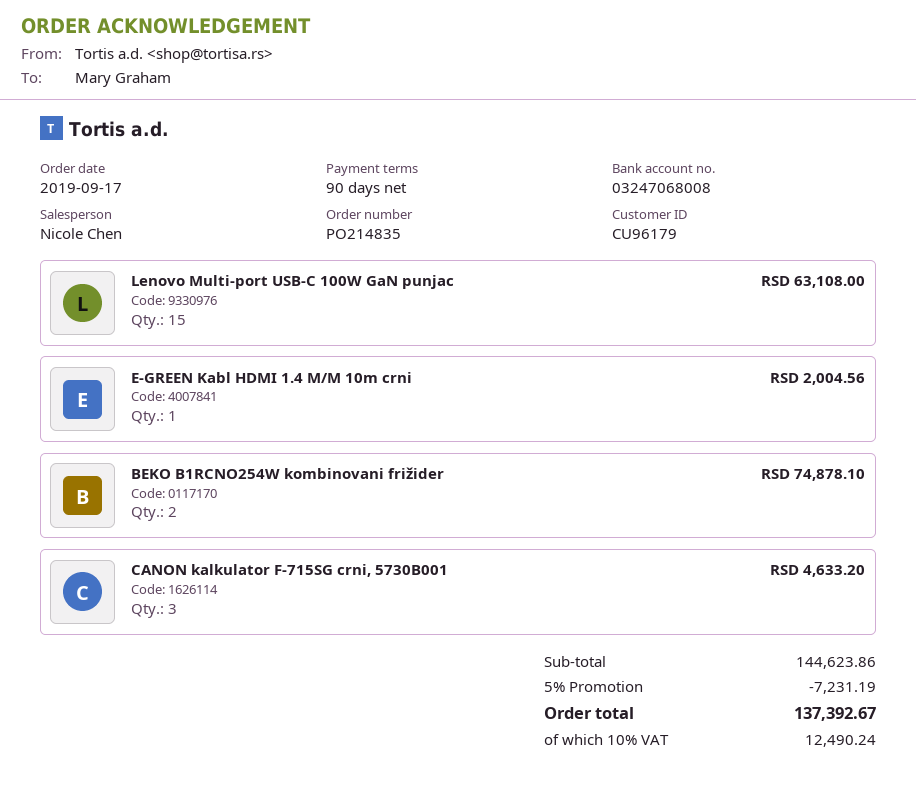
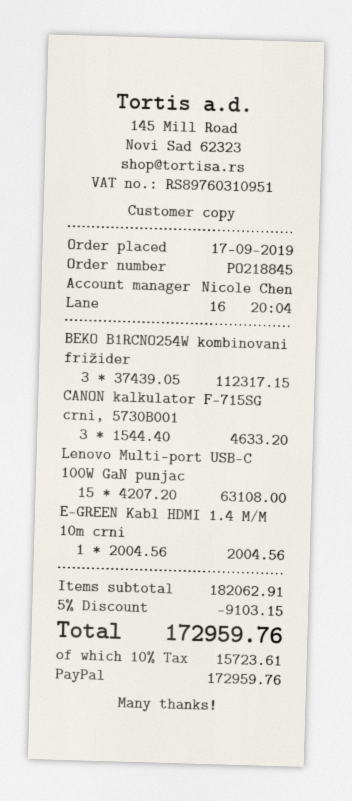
order number: PO214835 -> PO218845
BEKO B1RCNO254W kombinovani frižider: 2 for 74878.10 -> 3 for 112317.15
subtotal: 144623.86 -> 182062.91
discount: 5% = 7231.19 -> 5% = 9103.15
tax: 10% = 12490.24 -> 10% = 15723.61
total: 137392.67 -> 172959.76

